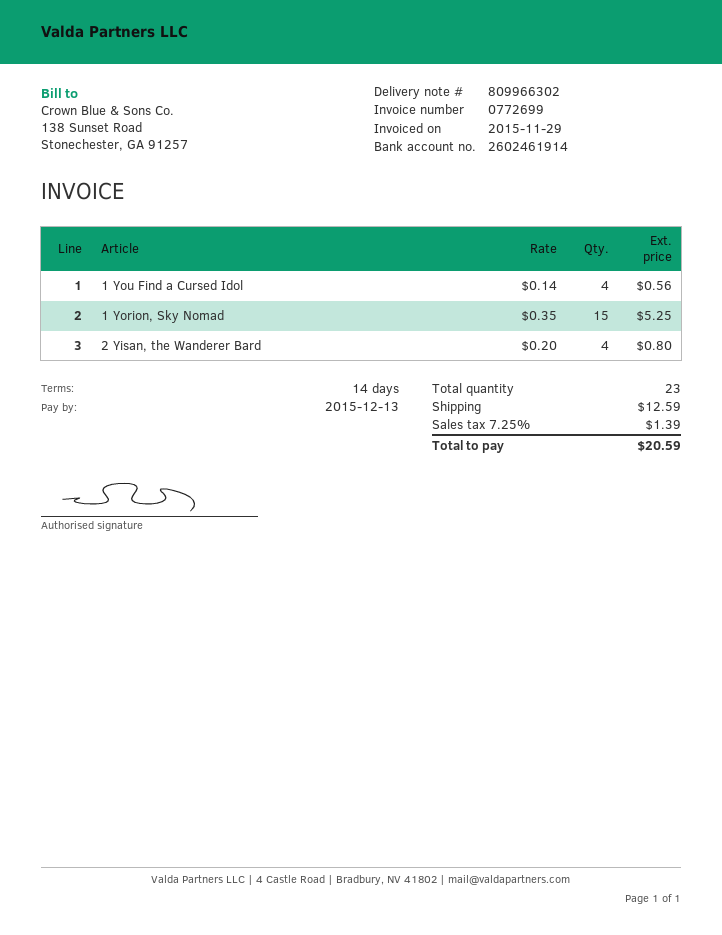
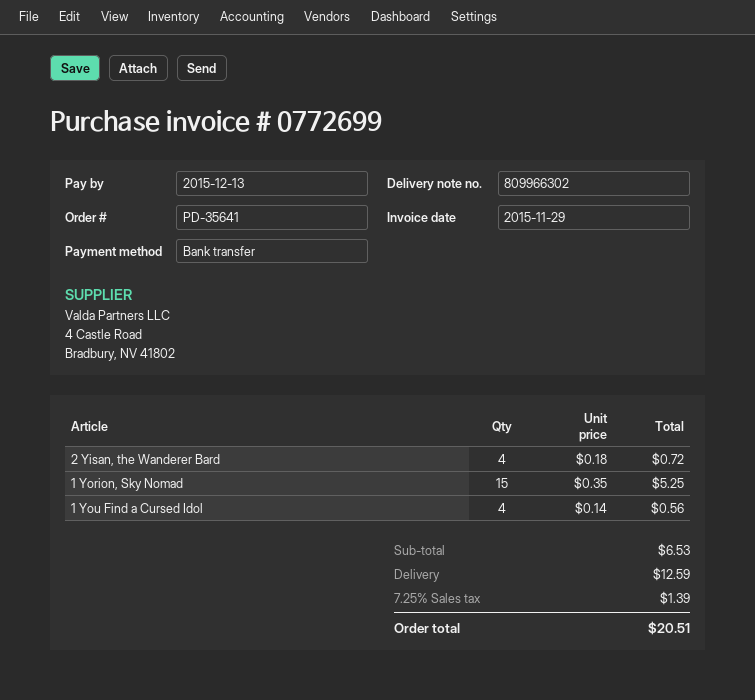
2 Yisan, the Wanderer Bard: 4 x 0.20 = 0.80 -> 4 x 0.18 = 0.72
total: 20.59 -> 20.51

